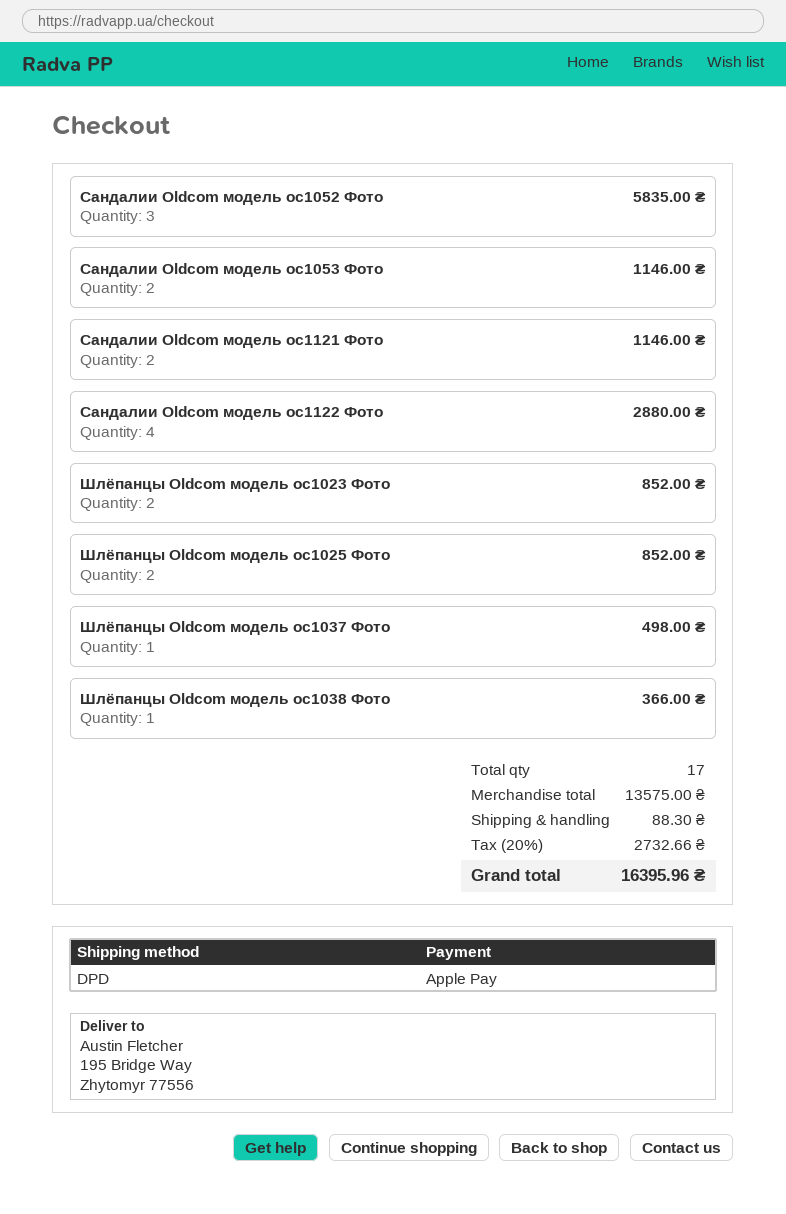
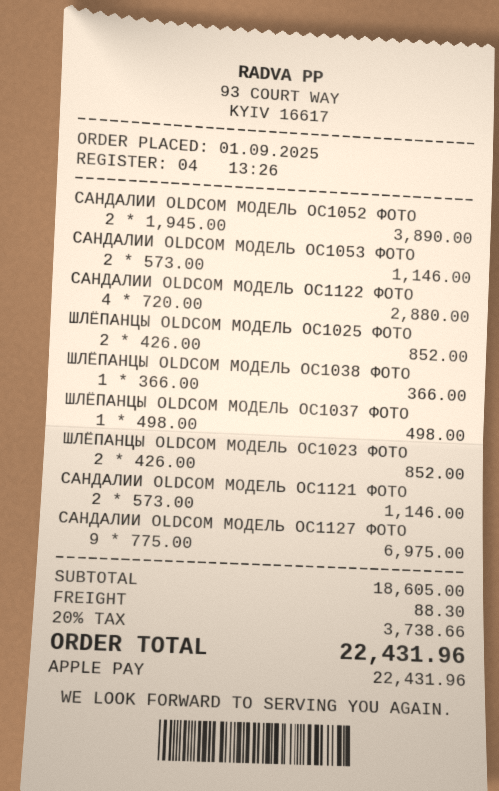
Сандалии Oldcom модель oc1052 Фото: 3 for 5835.00 -> 2 for 3890.00
САНДАЛИИ OLDCOM МОДЕЛЬ OC1127 ФОТО: none -> 9 for 6975.00
subtotal: 13575.00 -> 18605.00
tax: 20% = 2732.66 -> 20% = 3738.66
total: 16395.96 -> 22431.96

